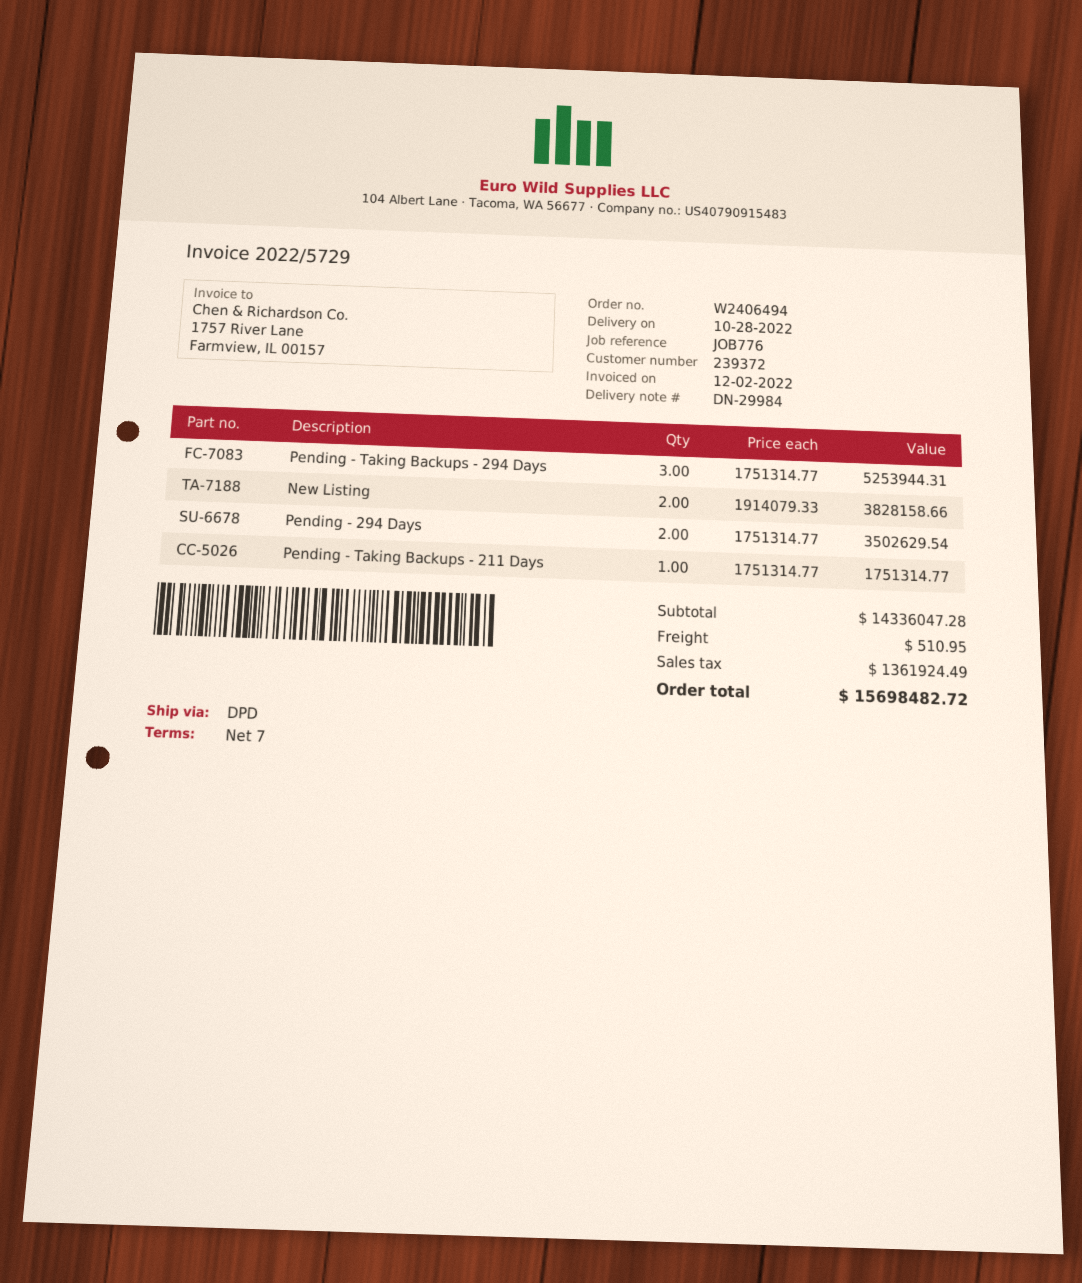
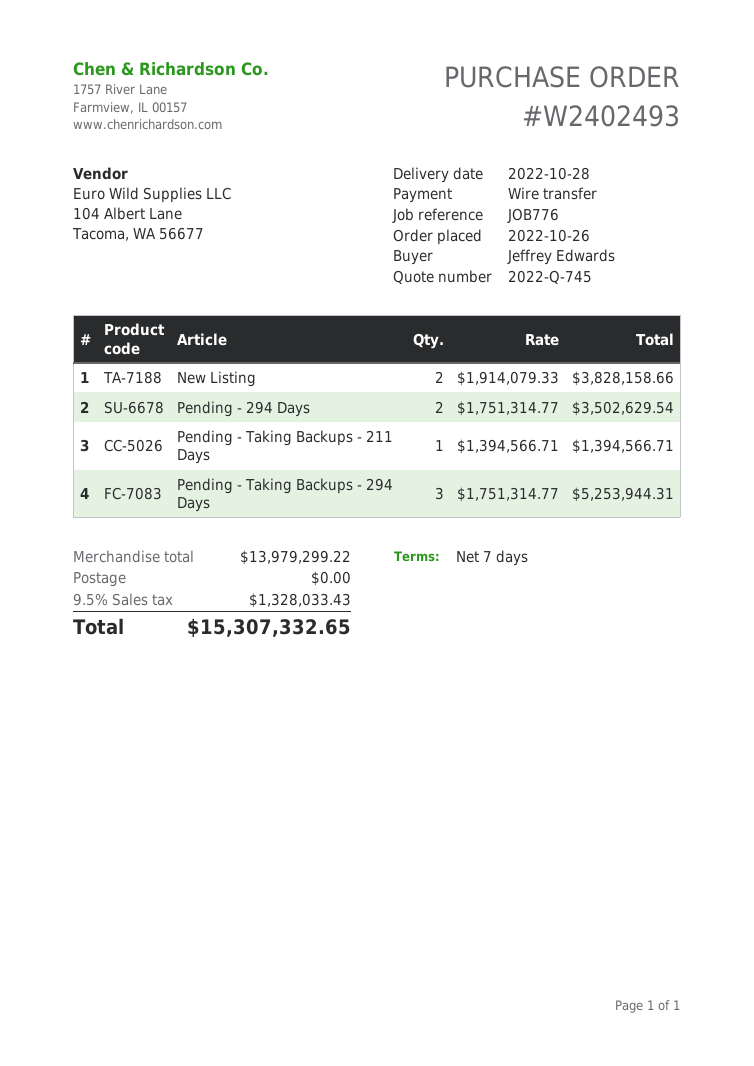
order number: W2406494 -> W2402493
Pending - Taking Backups - 211 Days: 1 x 1751314.77 = 1751314.77 -> 1 x 1394566.71 = 1394566.71
subtotal: 14336047.28 -> 13979299.22
shipping: 510.95 -> 0.00
tax: 1361924.49 -> 1328033.43
total: 15698482.72 -> 15307332.65

